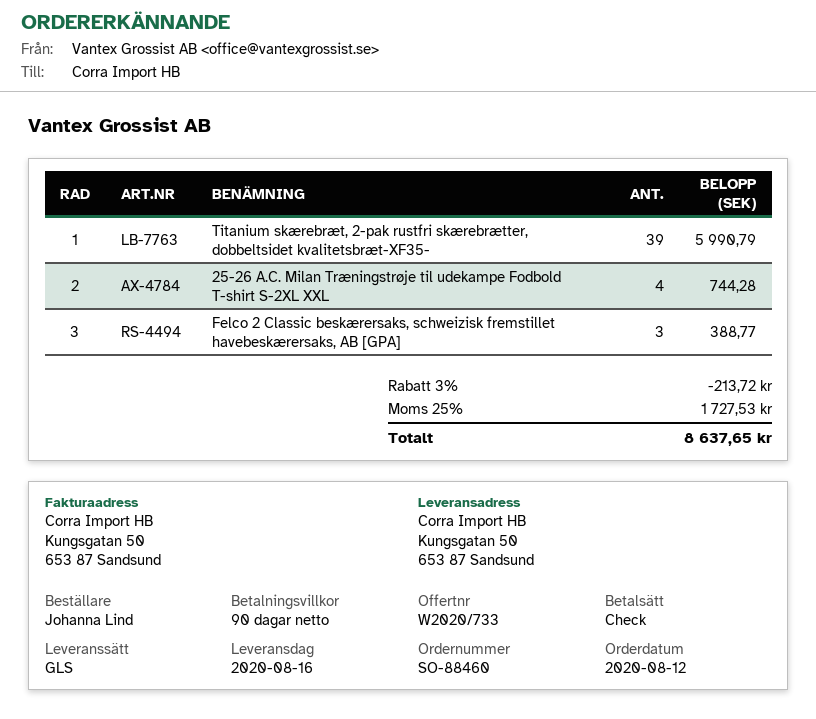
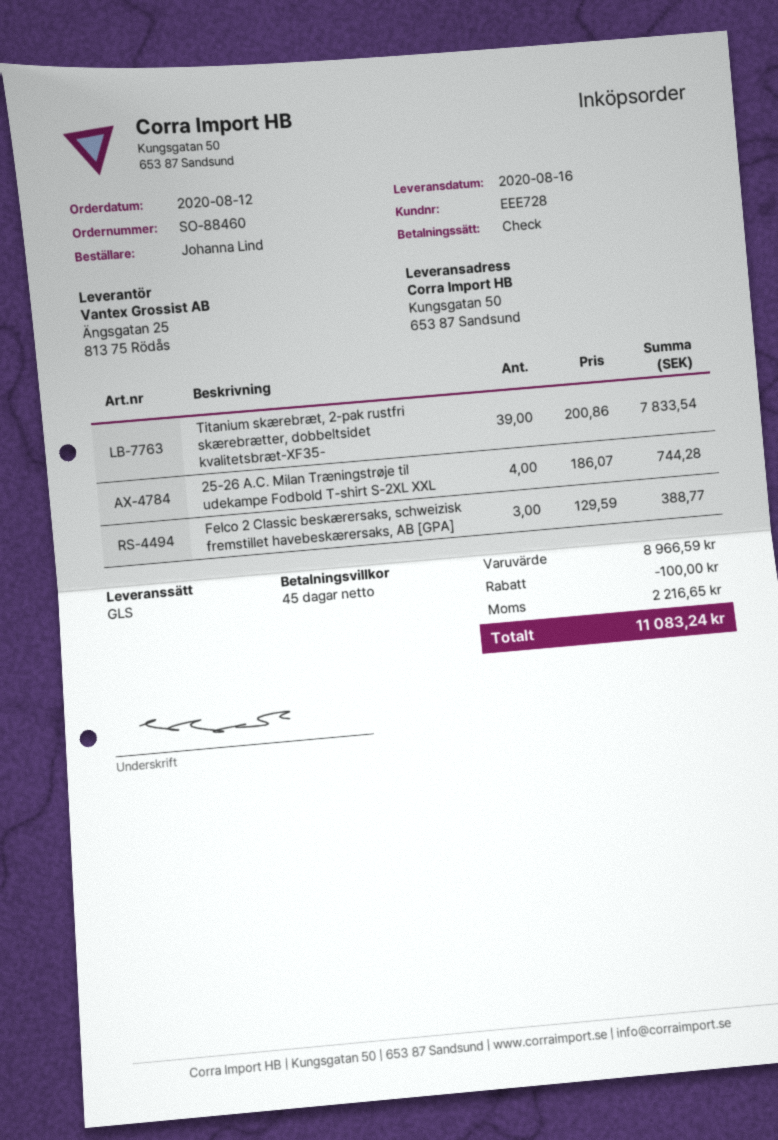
payment terms: 90 days -> 45 days
Titanium skærebræt, 2-pak rustfri skærebrætter, dobbeltsidet kvalitetsbræt-XF35-: 39 for 5990.79 -> 39 for 7833.54
discount: 213.72 -> 100.00
tax: 1727.53 -> 2216.65
total: 8637.65 -> 11083.24

